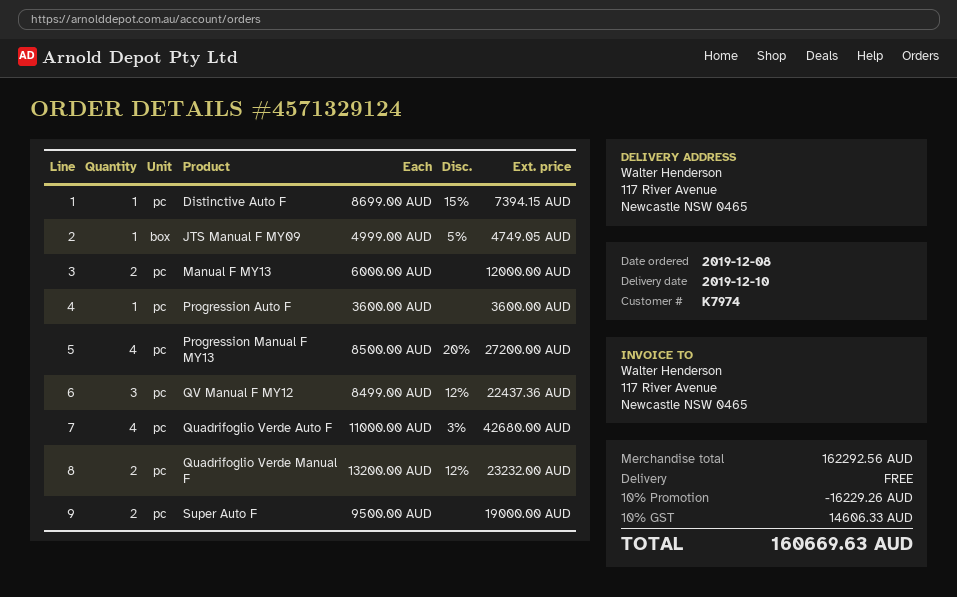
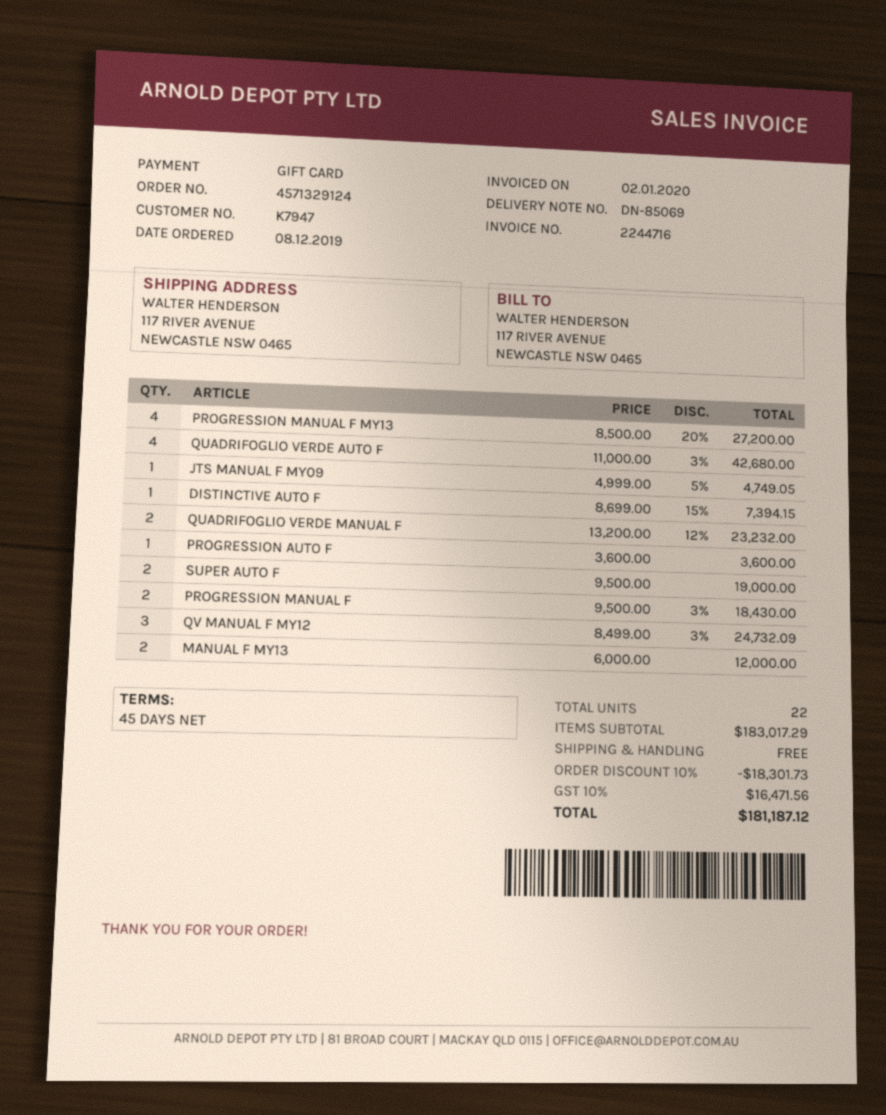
customer number: K7974 -> K7947
QV Manual F MY12: 3 x 8499.00 - 12% = 22437.36 -> 3 x 8499.00 - 3% = 24732.09
PROGRESSION MANUAL F: none -> 2 x 9500.00 - 3% = 18430.00
subtotal: 162292.56 -> 183017.29
discount: 10% = 16229.26 -> 10% = 18301.73
tax: 10% = 14606.33 -> 10% = 16471.56
total: 160669.63 -> 181187.12

